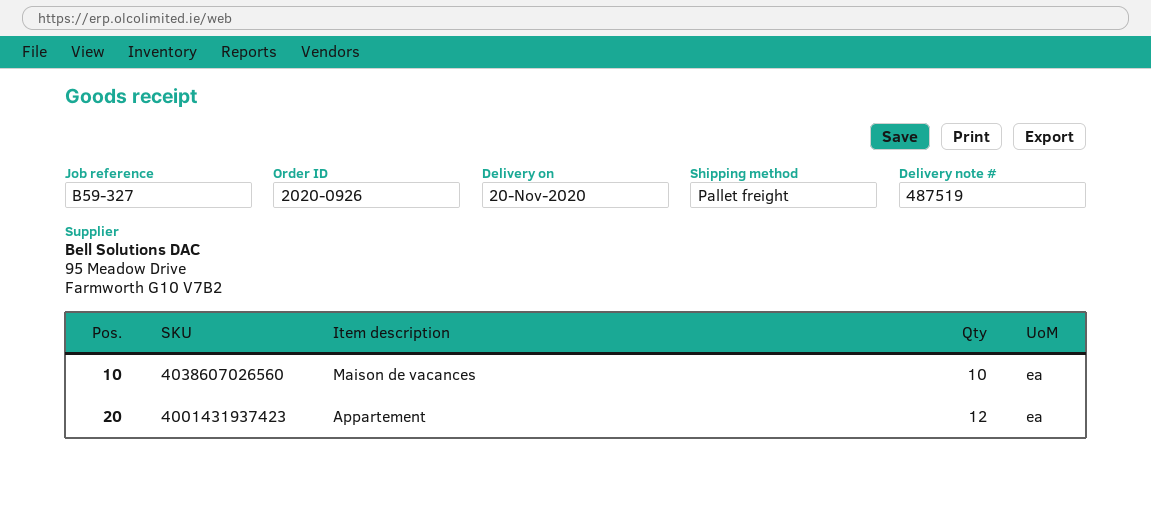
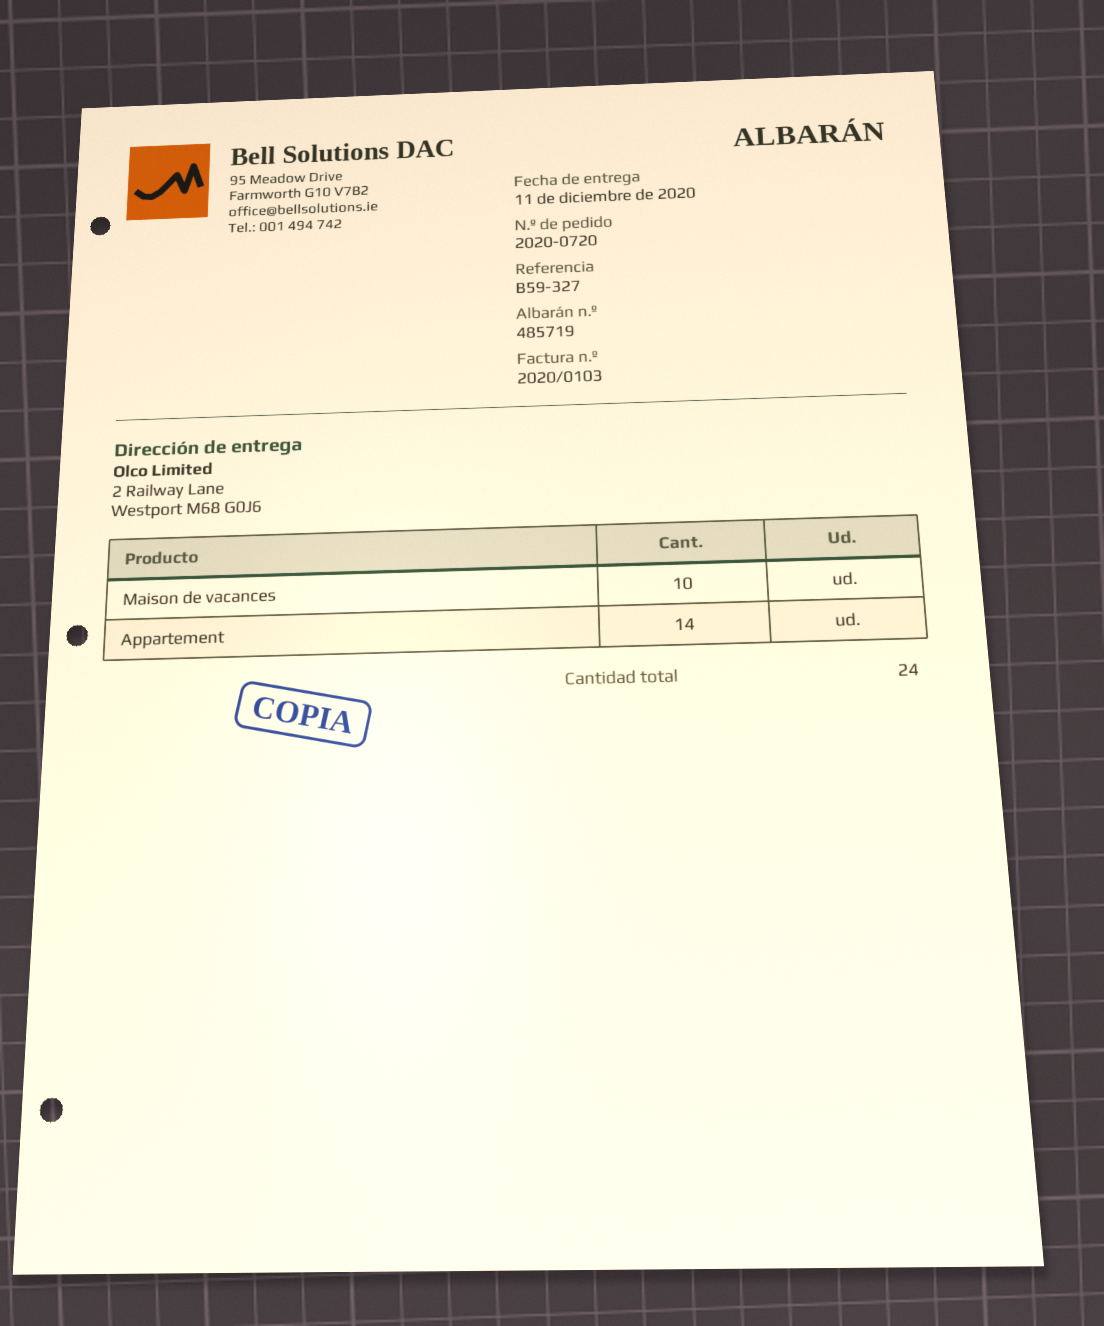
order number: 2020-0926 -> 2020-0720
delivery note number: 487519 -> 485719
delivery date: 2020-11-20 -> 2020-12-11
Appartement: 12 -> 14

